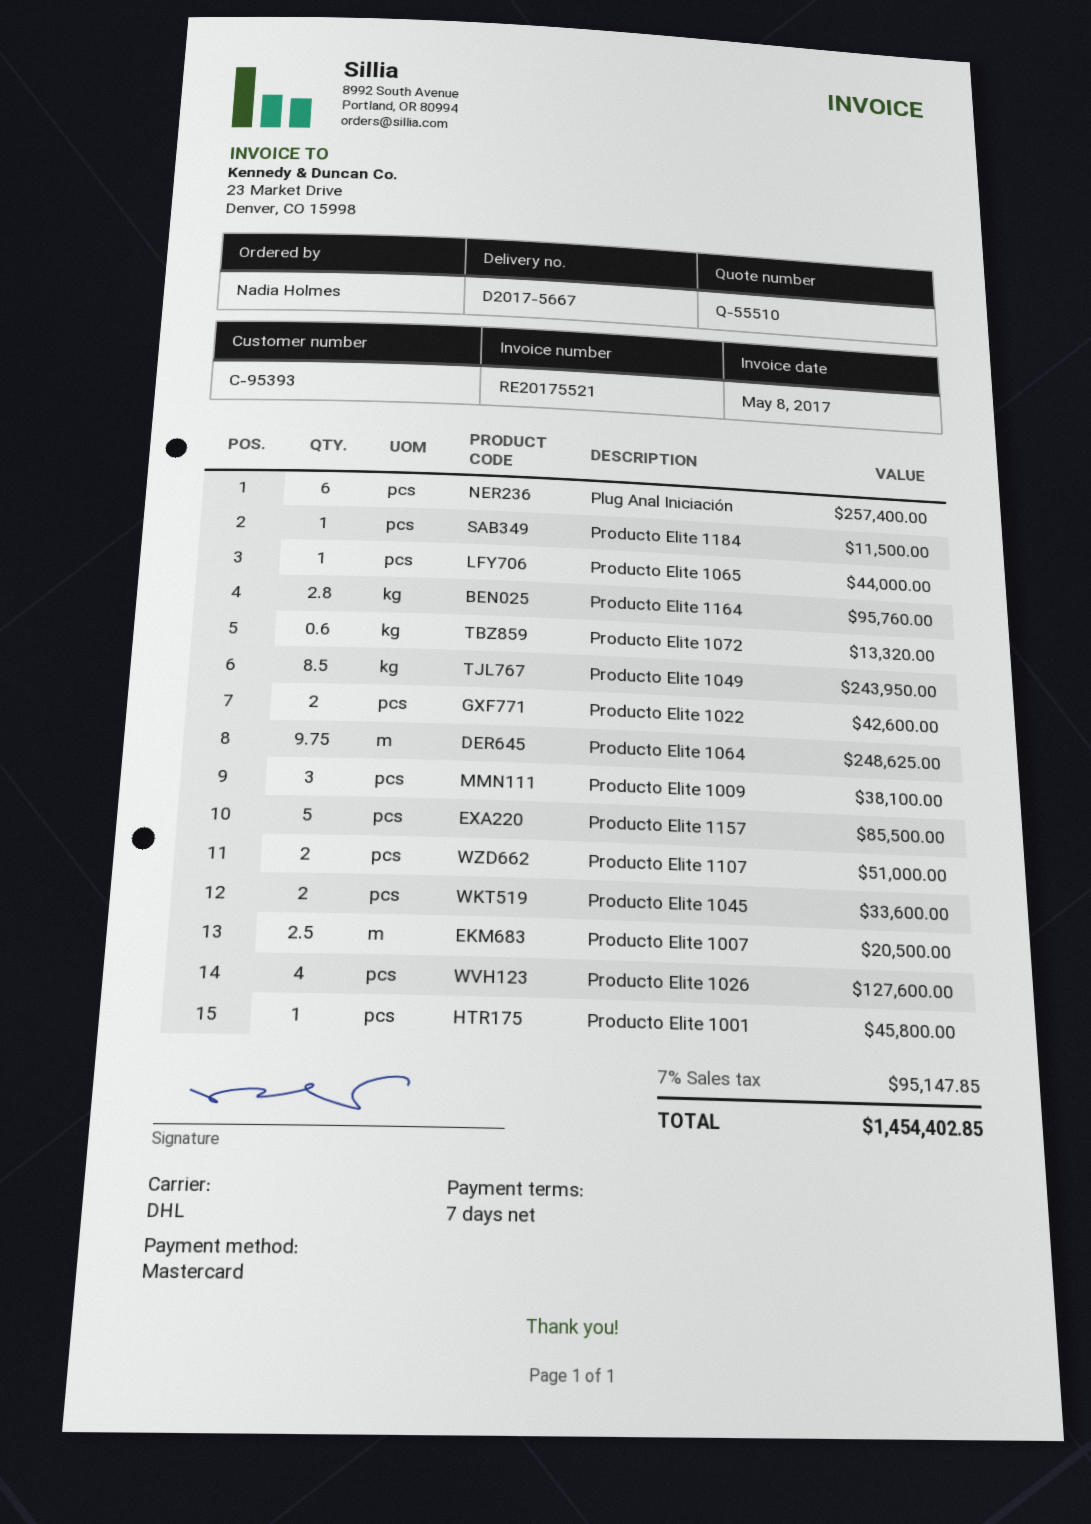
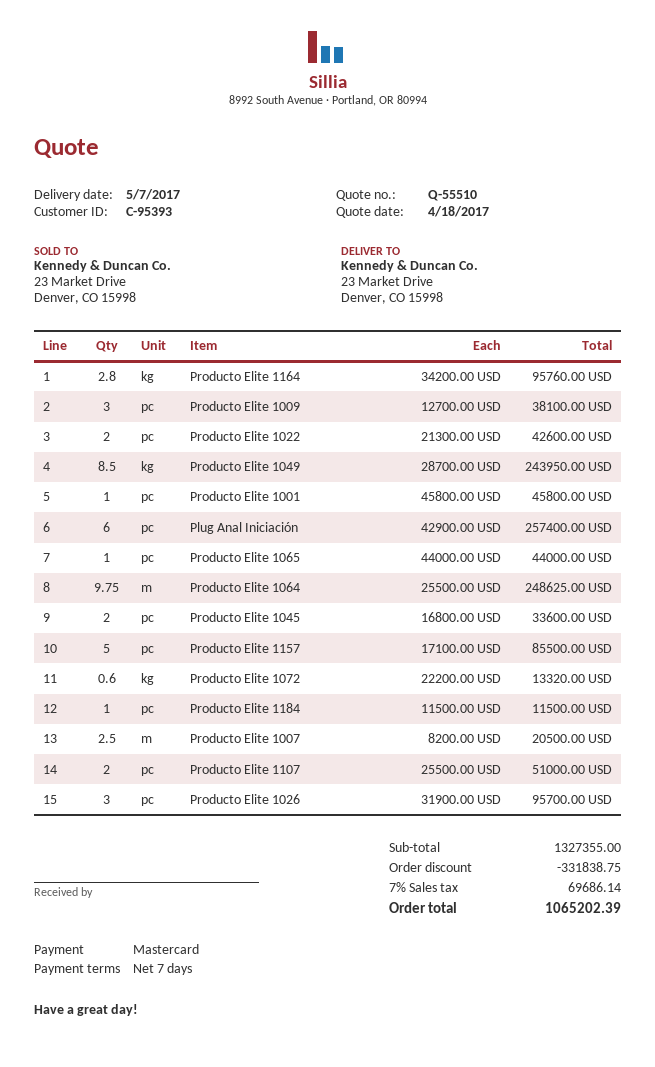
Producto Elite 1026: 4 for 127600.00 -> 3 for 95700.00
discount: none -> 331838.75
tax: 7% = 95147.85 -> 7% = 69686.14
total: 1454402.85 -> 1065202.39

